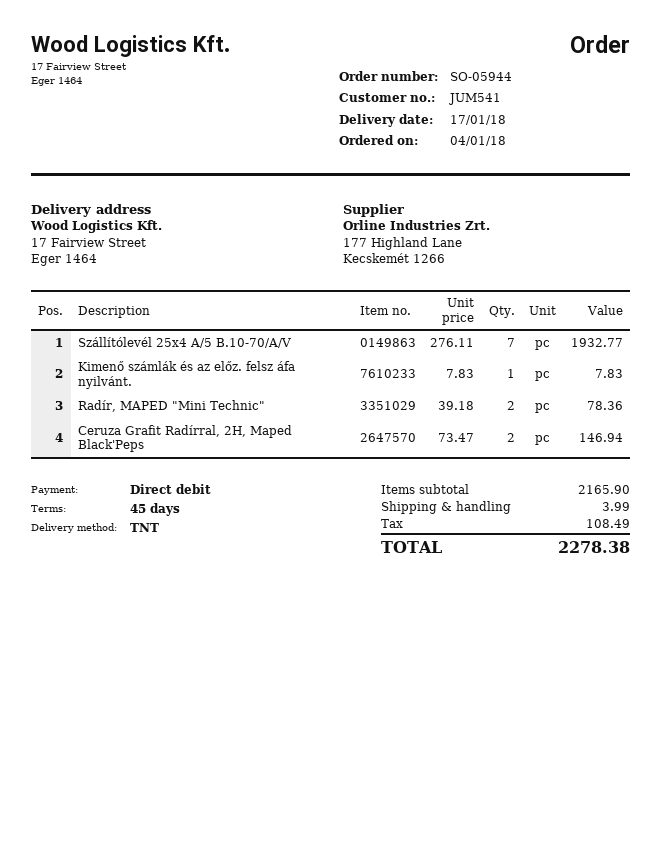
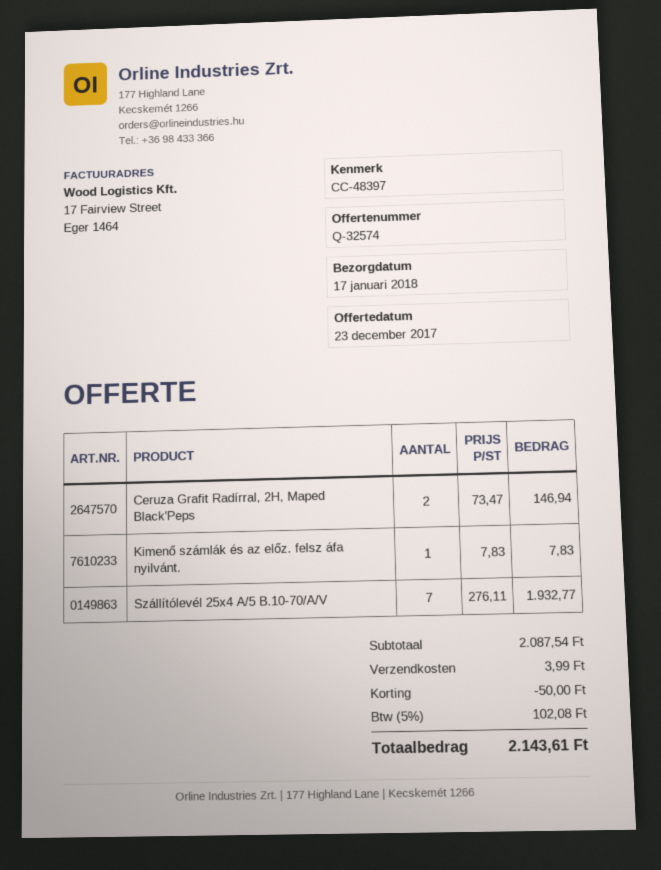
Radír, MAPED "Mini Technic": 2 x 39.18 = 78.36 -> none
subtotal: 2165.90 -> 2087.54
discount: none -> 50.00
tax: 108.49 -> 102.08
total: 2278.38 -> 2143.61

